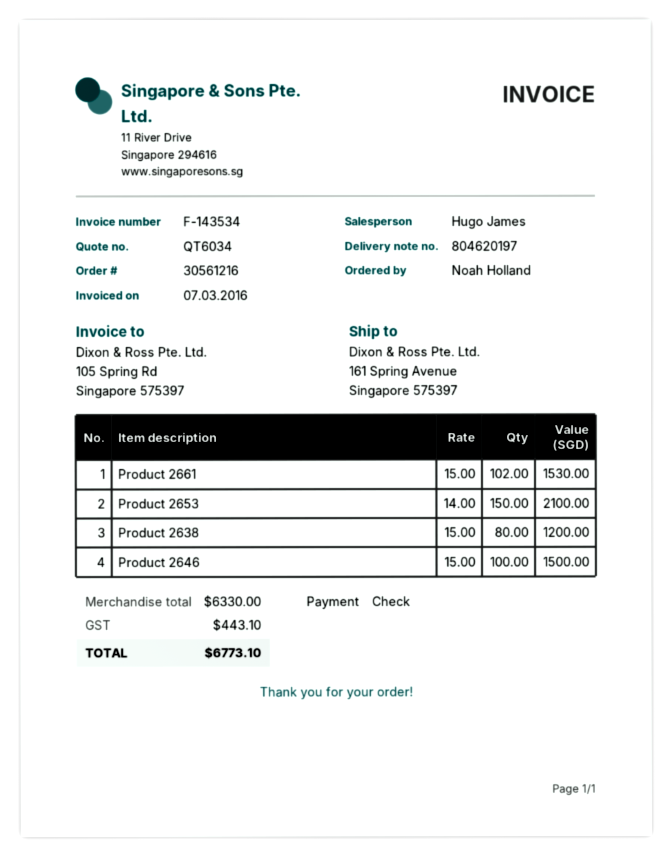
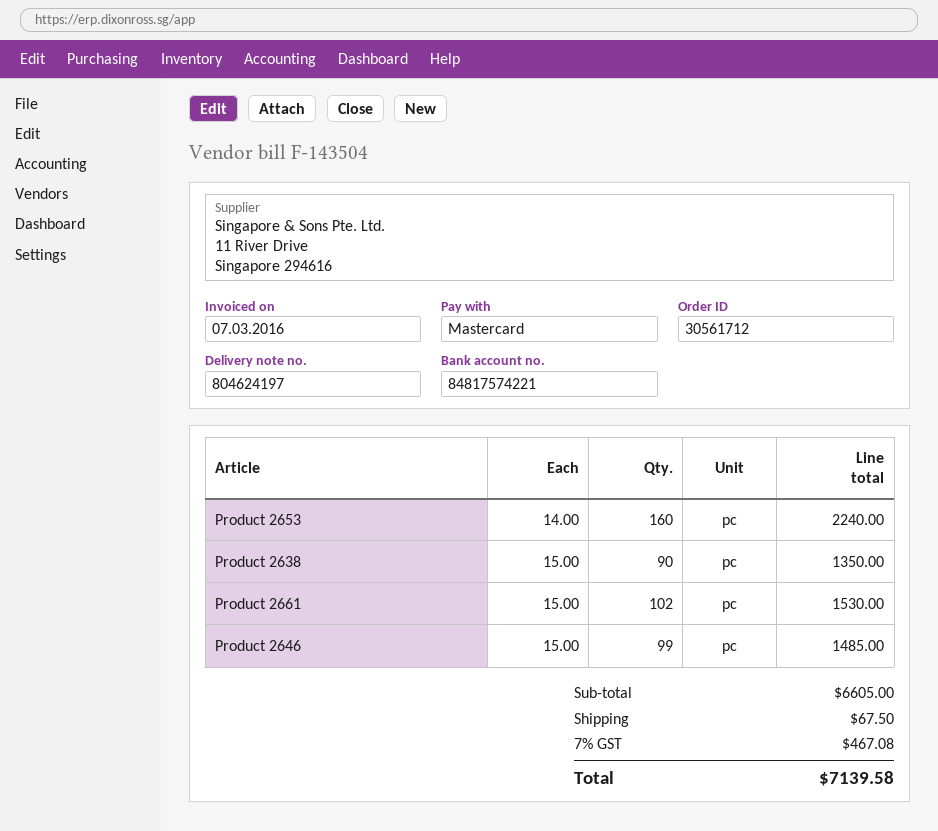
order number: 30561216 -> 30561712
delivery note number: 804620197 -> 804624197
invoice number: F-143534 -> F-143504
payment method: cheque -> Mastercard
Product 2653: 150 x 14.00 = 2100.00 -> 160 x 14.00 = 2240.00
Product 2638: 80 x 15.00 = 1200.00 -> 90 x 15.00 = 1350.00
Product 2646: 100 x 15.00 = 1500.00 -> 99 x 15.00 = 1485.00
subtotal: 6330.00 -> 6605.00
shipping: none -> 67.50
tax: 443.10 -> 467.08
total: 6773.10 -> 7139.58

